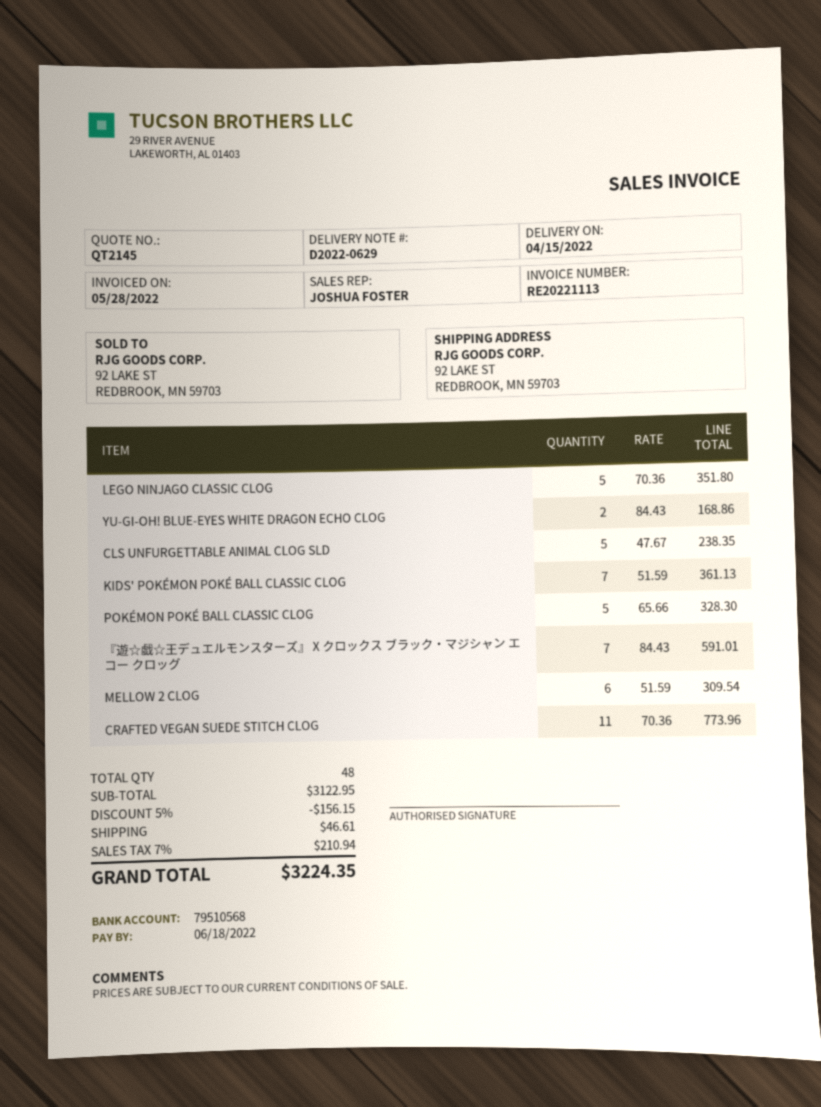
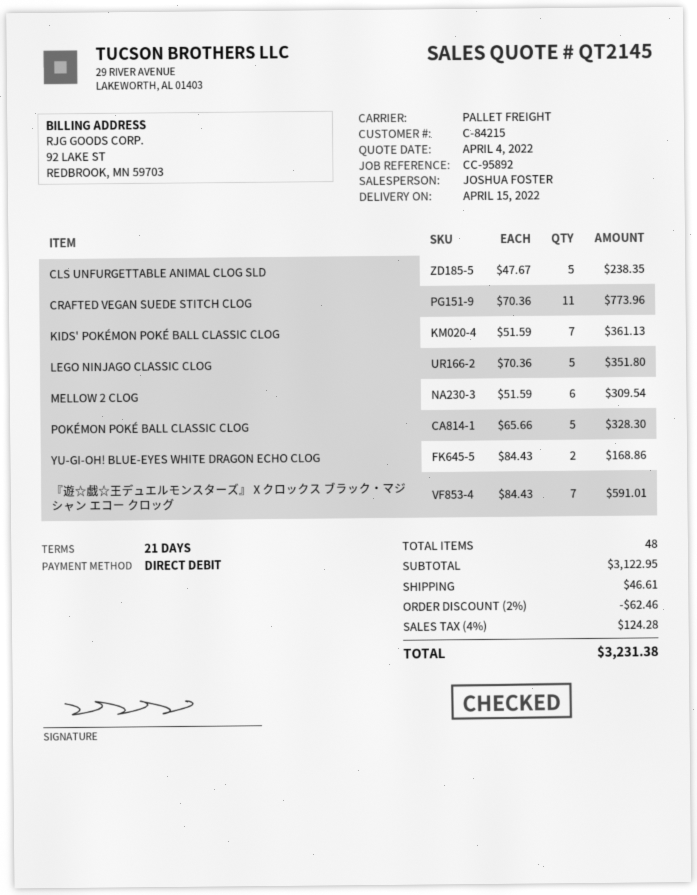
discount: 5% = 156.15 -> 2% = 62.46
tax: 7% = 210.94 -> 4% = 124.28
total: 3224.35 -> 3231.38

